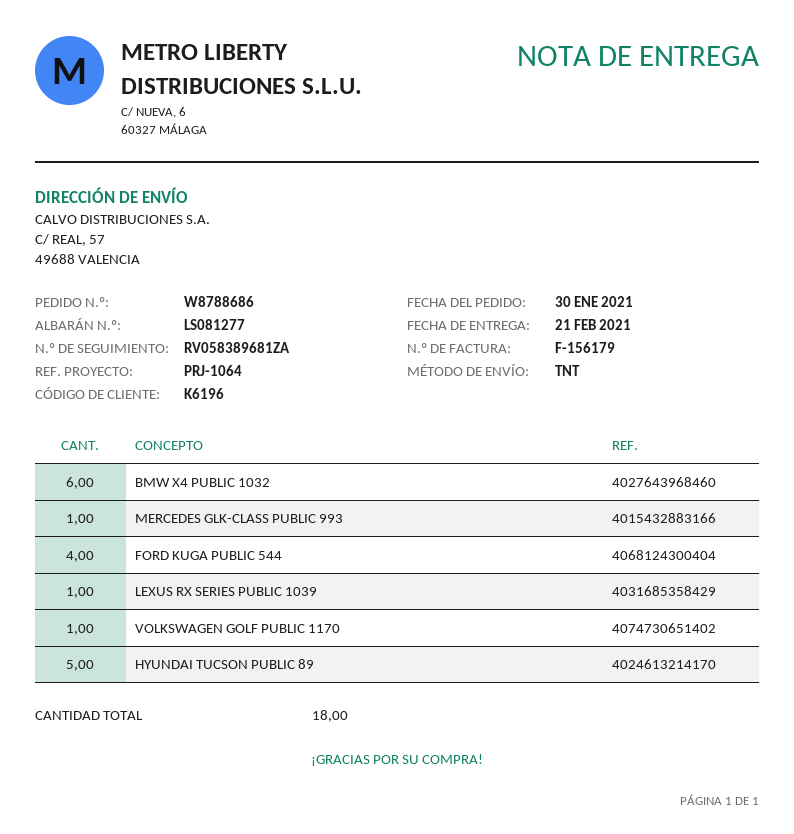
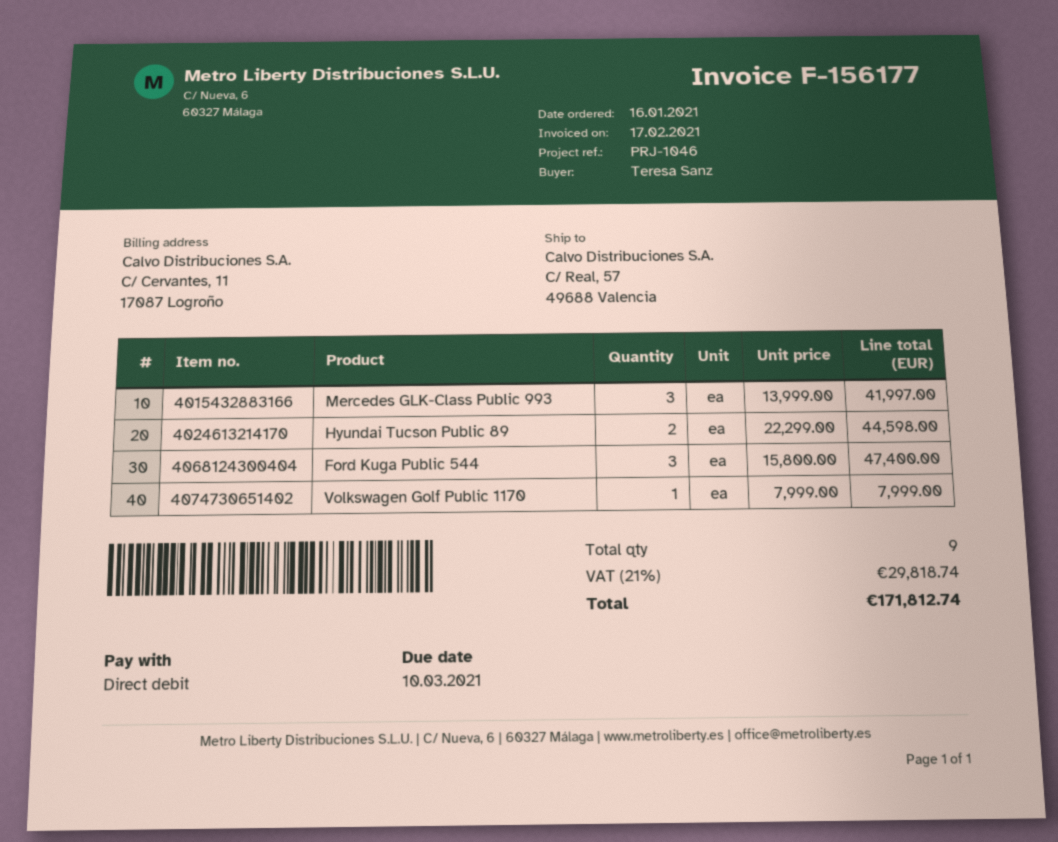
order date: 2021-01-30 -> 2021-01-16
invoice number: F-156179 -> F-156177
reference: PRJ-1064 -> PRJ-1046
BMW X4 PUBLIC 1032: 6 -> none
MERCEDES GLK-CLASS PUBLIC 993: 1 -> 3
FORD KUGA PUBLIC 544: 4 -> 3
LEXUS RX SERIES PUBLIC 1039: 1 -> none
HYUNDAI TUCSON PUBLIC 89: 5 -> 2
total quantity: 18 -> 9

